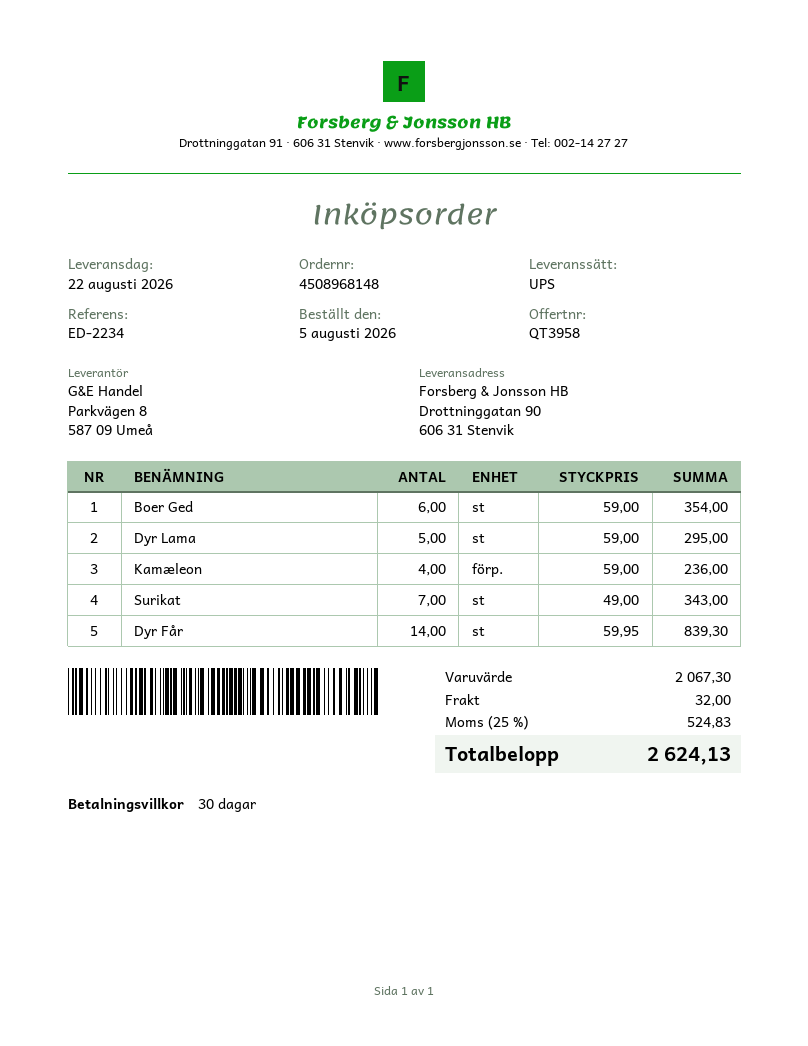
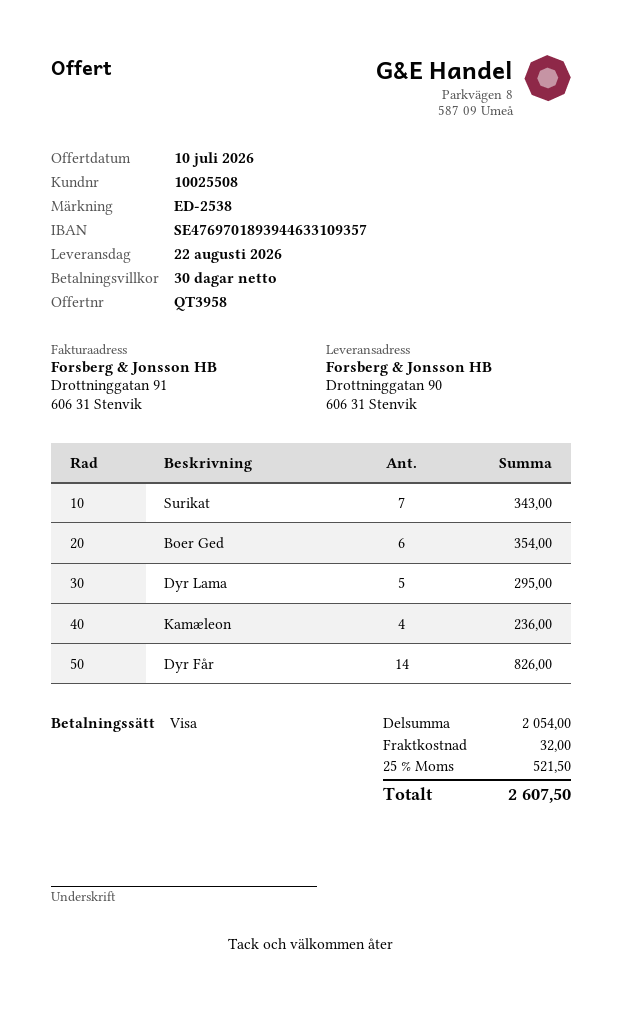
reference: ED-2234 -> ED-2538
Dyr Får: 14 for 839.30 -> 14 for 826.00
subtotal: 2067.30 -> 2054.00
tax: 25% = 524.83 -> 25% = 521.50
total: 2624.13 -> 2607.50

